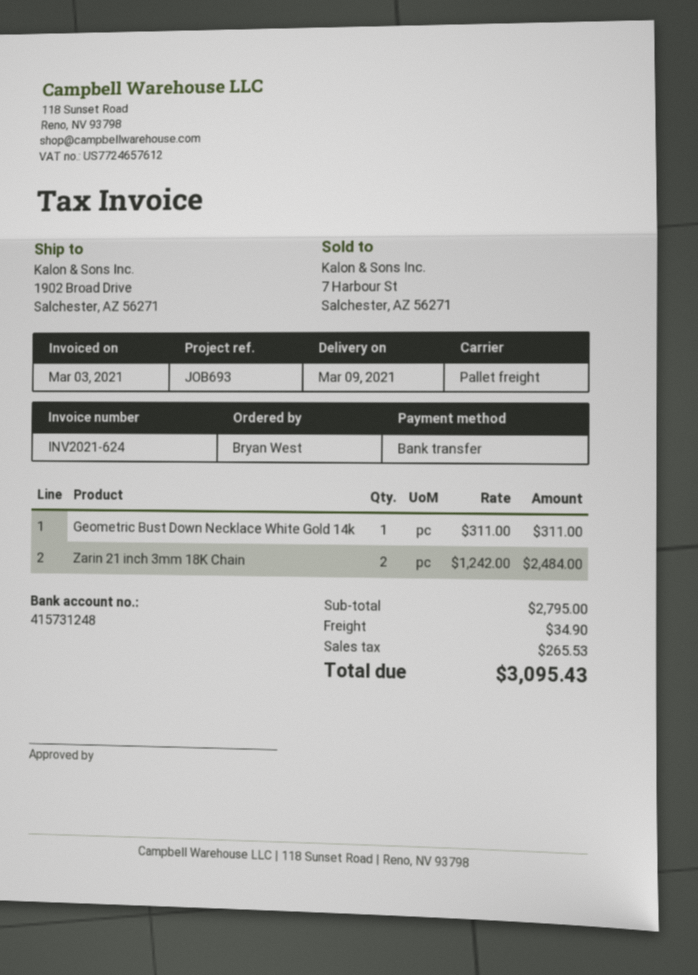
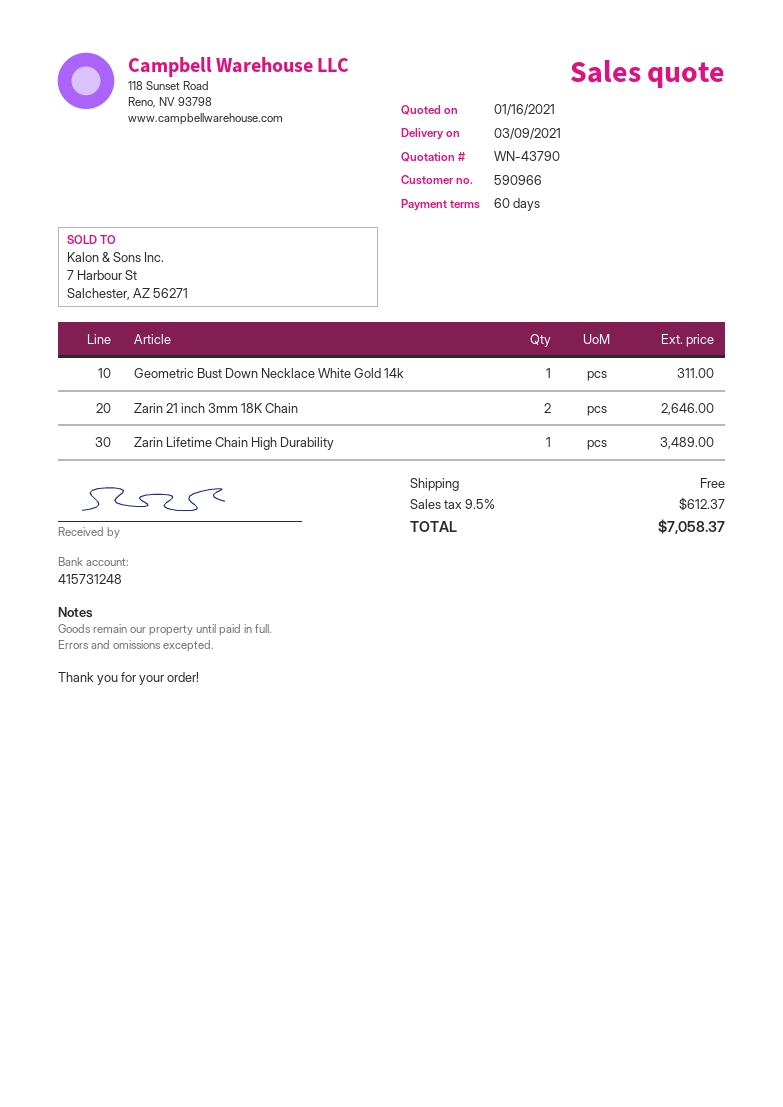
Zarin 21 inch 3mm 18K Chain: 2 for 2484.00 -> 2 for 2646.00
Zarin Lifetime Chain High Durability: none -> 1 for 3489.00
shipping: 34.90 -> 0.00
tax: 265.53 -> 612.37
total: 3095.43 -> 7058.37

